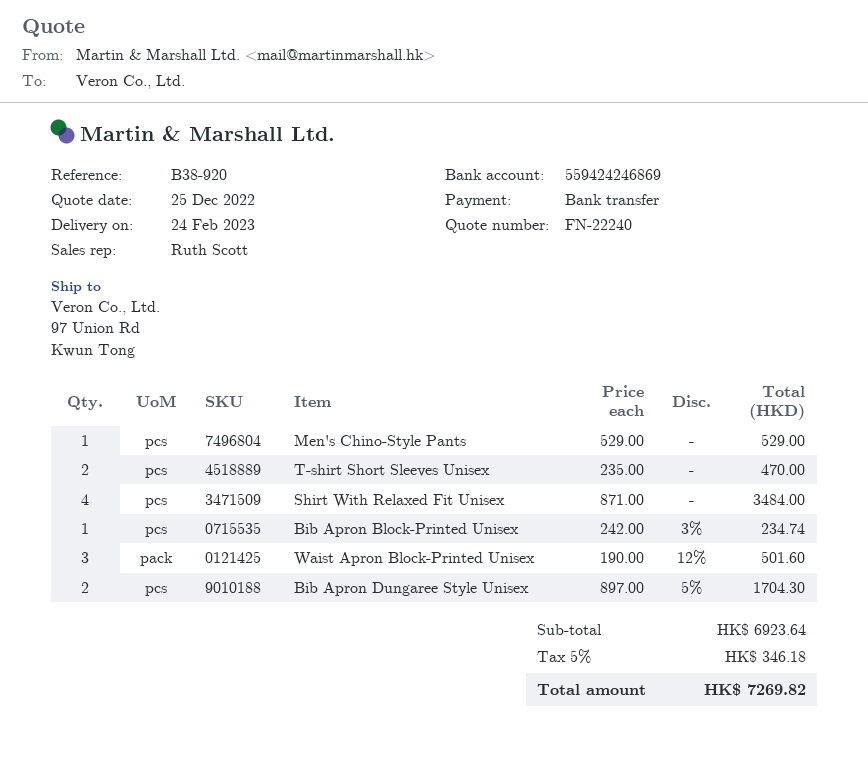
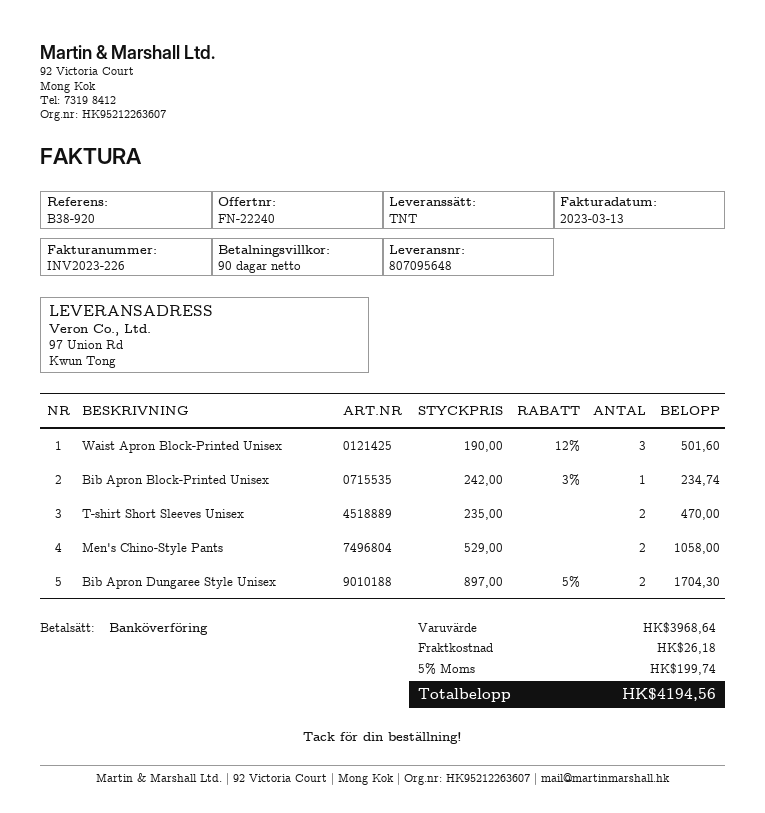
Men's Chino-Style Pants: 1 x 529.00 = 529.00 -> 2 x 529.00 = 1058.00
Shirt With Relaxed Fit Unisex: 4 x 871.00 = 3484.00 -> none
subtotal: 6923.64 -> 3968.64
shipping: none -> 26.18
tax: 5% = 346.18 -> 5% = 199.74
total: 7269.82 -> 4194.56

